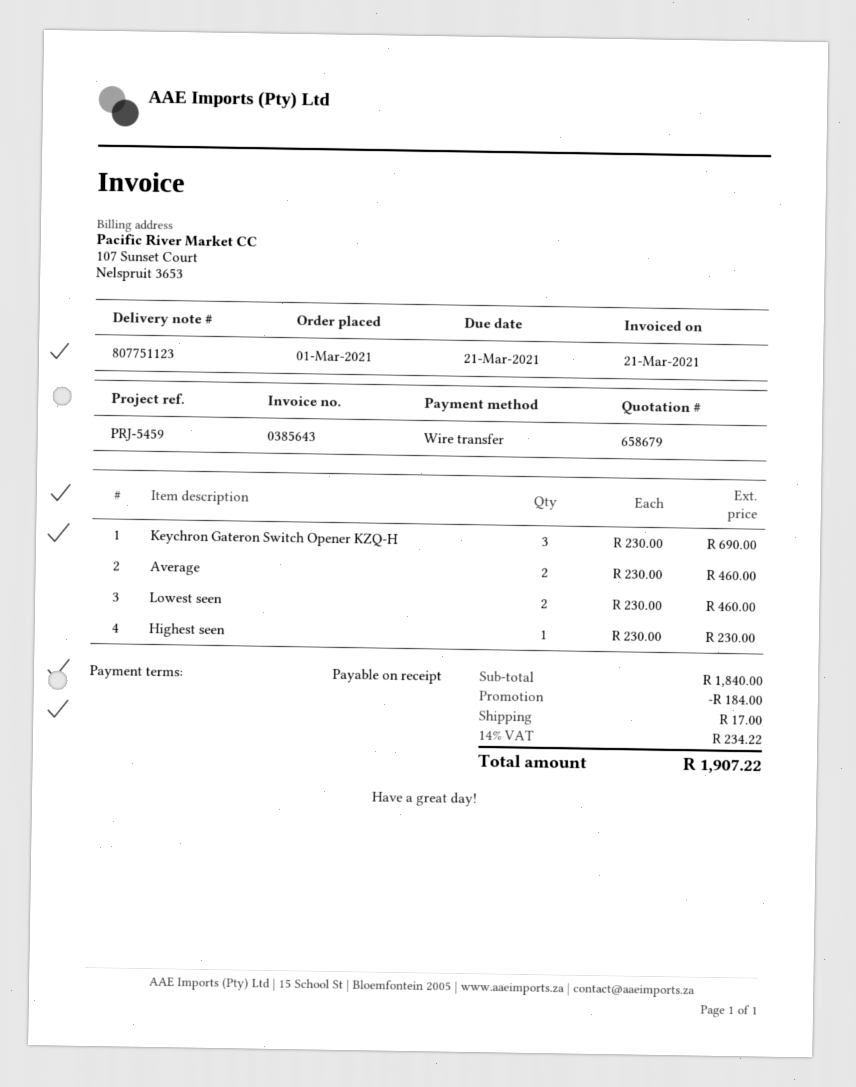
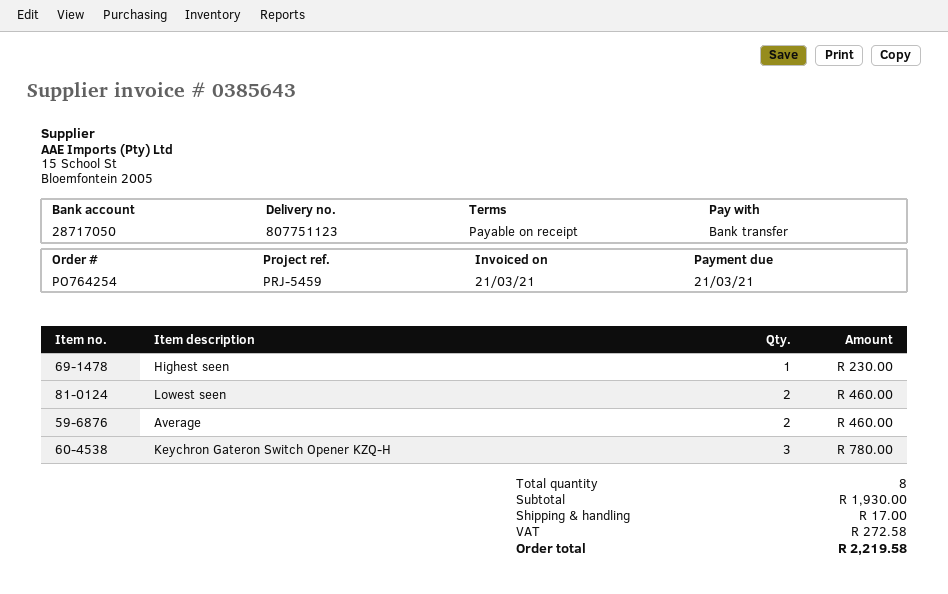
Keychron Gateron Switch Opener KZQ-H: 3 for 690.00 -> 3 for 780.00
subtotal: 1840.00 -> 1930.00
discount: 184.00 -> none
tax: 234.22 -> 272.58
total: 1907.22 -> 2219.58

